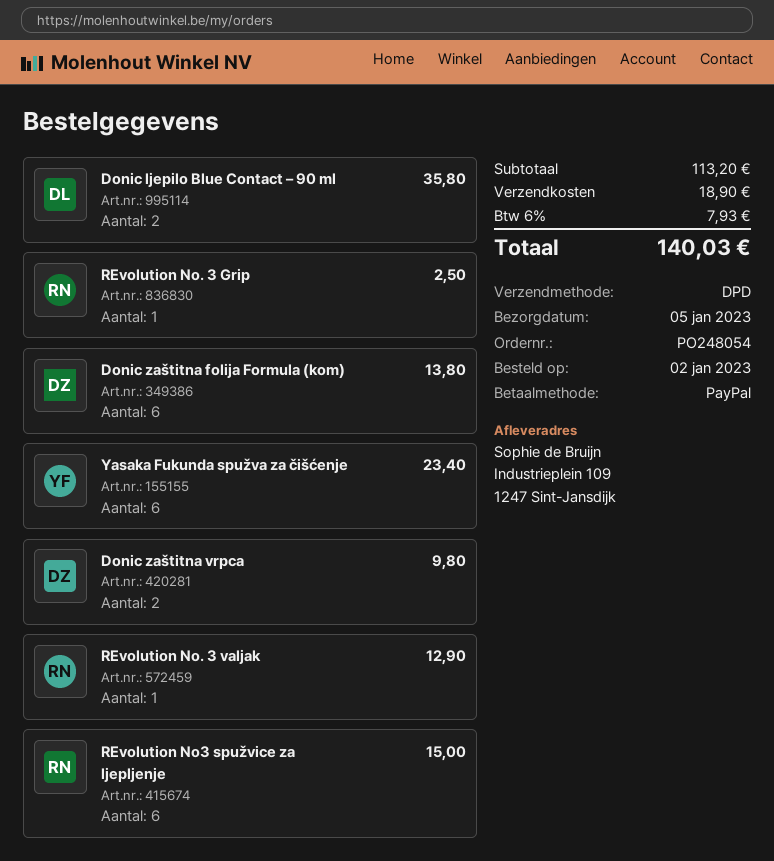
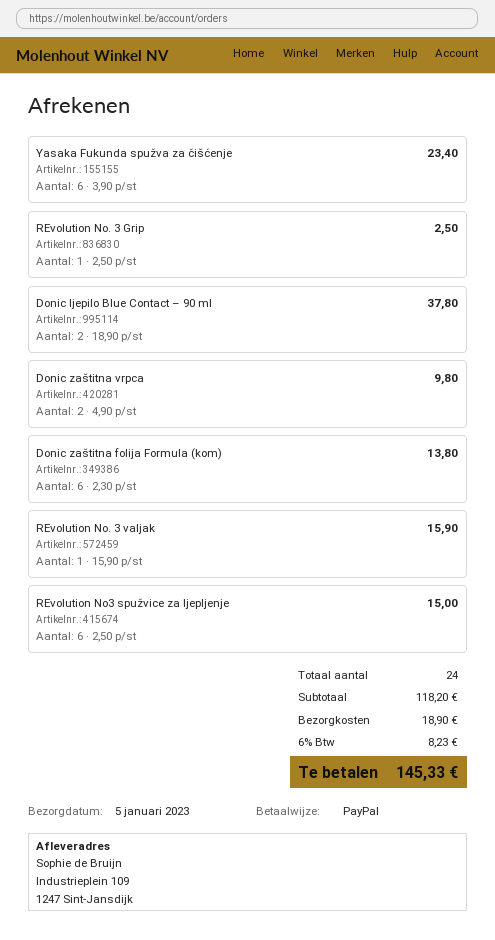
Donic ljepilo Blue Contact – 90 ml: 2 for 35.80 -> 2 for 37.80
REvolution No. 3 valjak: 1 for 12.90 -> 1 for 15.90
subtotal: 113.20 -> 118.20
tax: 6% = 7.93 -> 6% = 8.23
total: 140.03 -> 145.33

